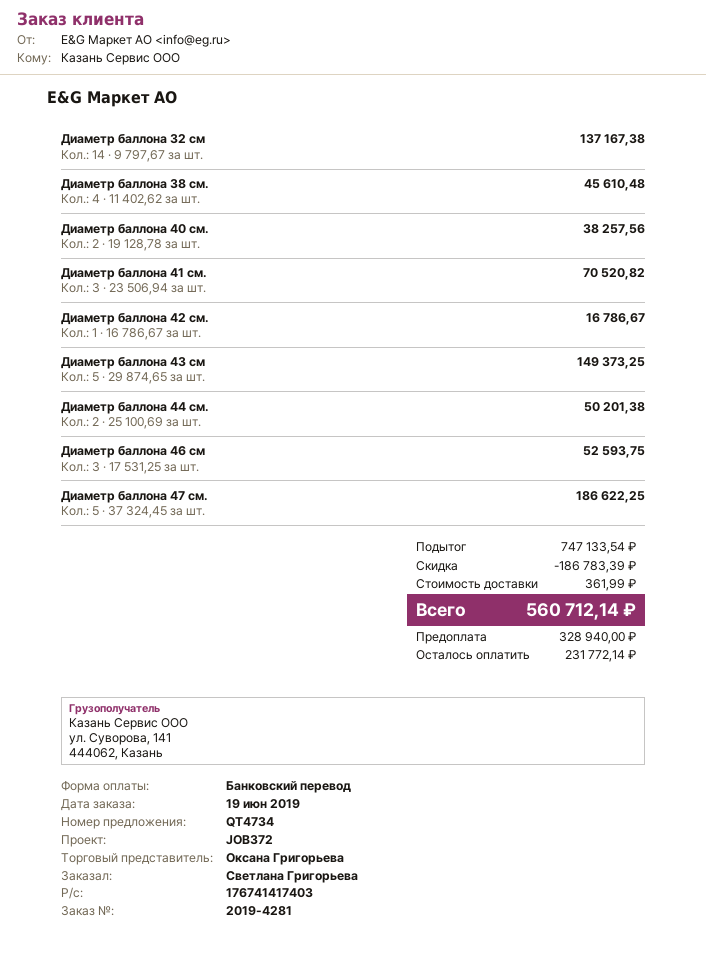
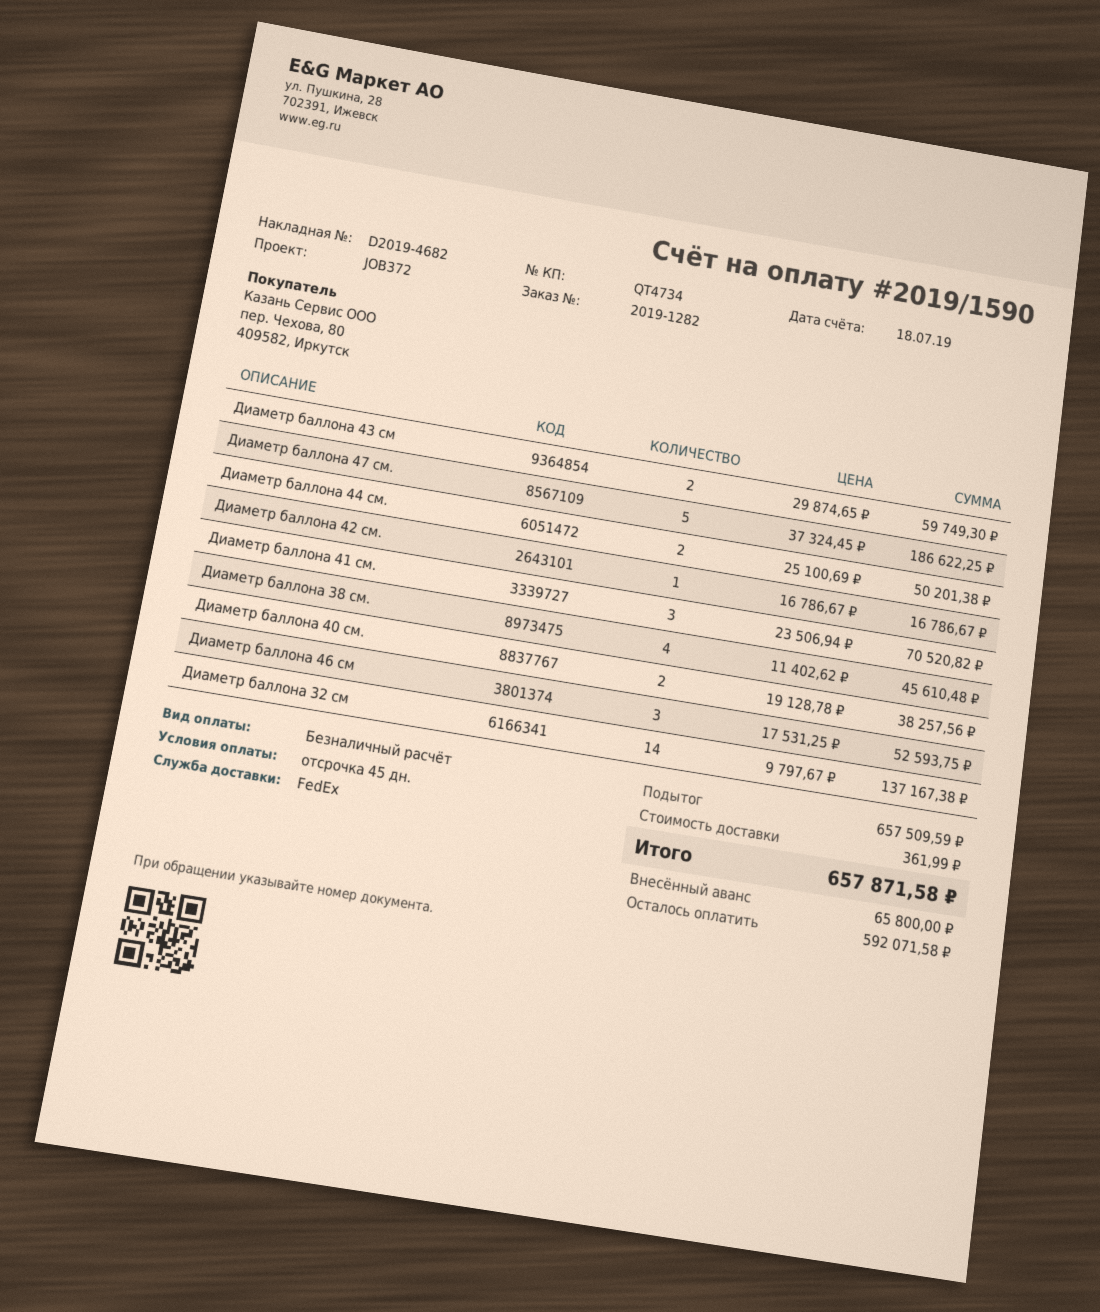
order number: 2019-4281 -> 2019-1282
Диаметр баллона 43 см: 5 x 29874.65 = 149373.25 -> 2 x 29874.65 = 59749.30
subtotal: 747133.54 -> 657509.59
discount: 186783.39 -> none
total: 560712.14 -> 657871.58
deposit: 328940.00 -> 65800.00
balance: 231772.14 -> 592071.58

